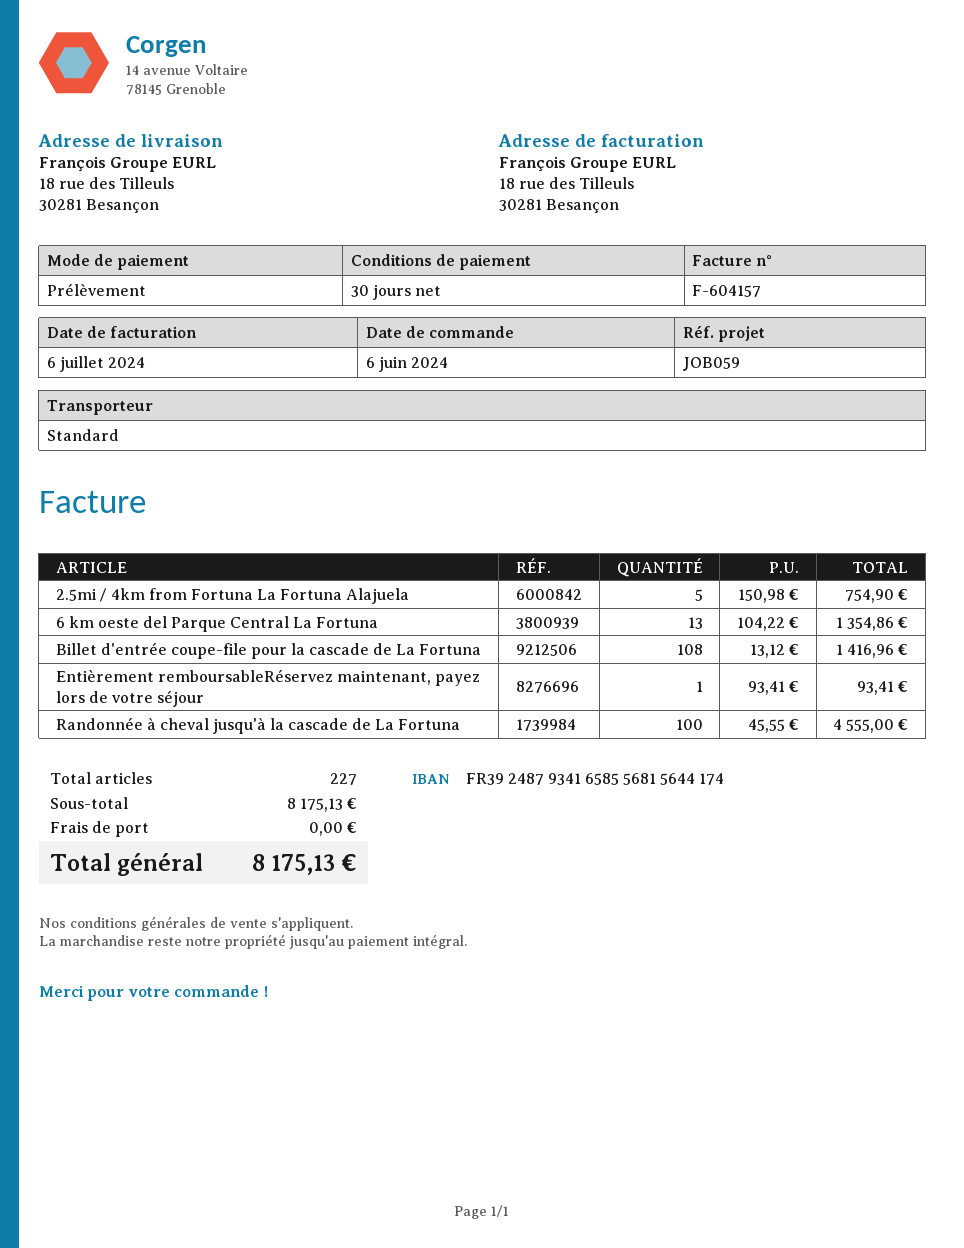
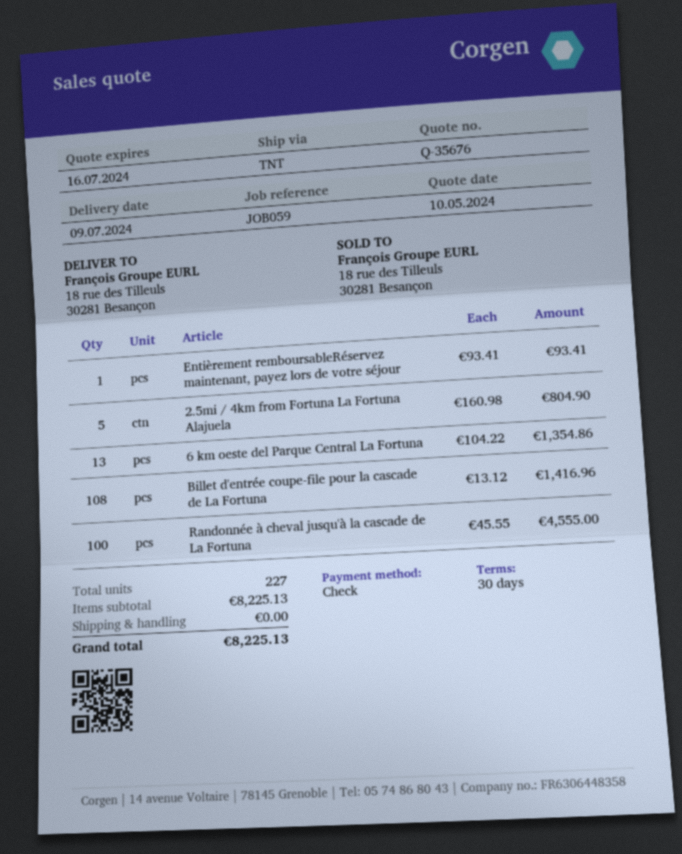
payment method: direct debit -> cheque
shipping method: standard -> TNT
2.5mi / 4km from Fortuna La Fortuna Alajuela: 5 x 150.98 = 754.90 -> 5 x 160.98 = 804.90
subtotal: 8175.13 -> 8225.13
total: 8175.13 -> 8225.13

